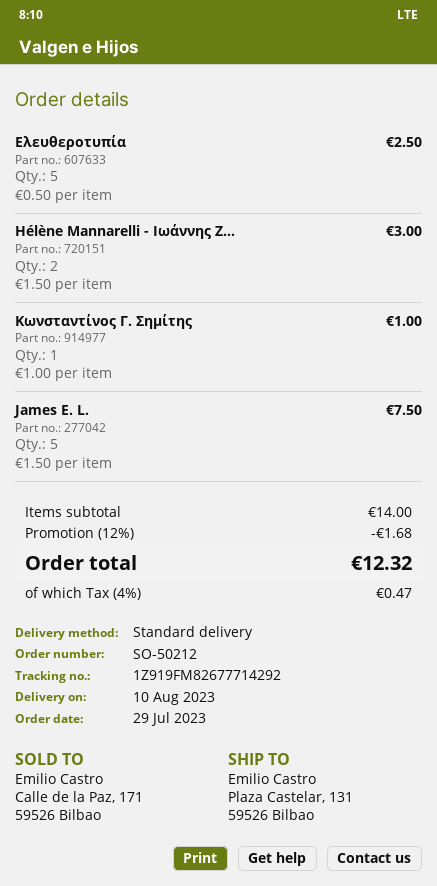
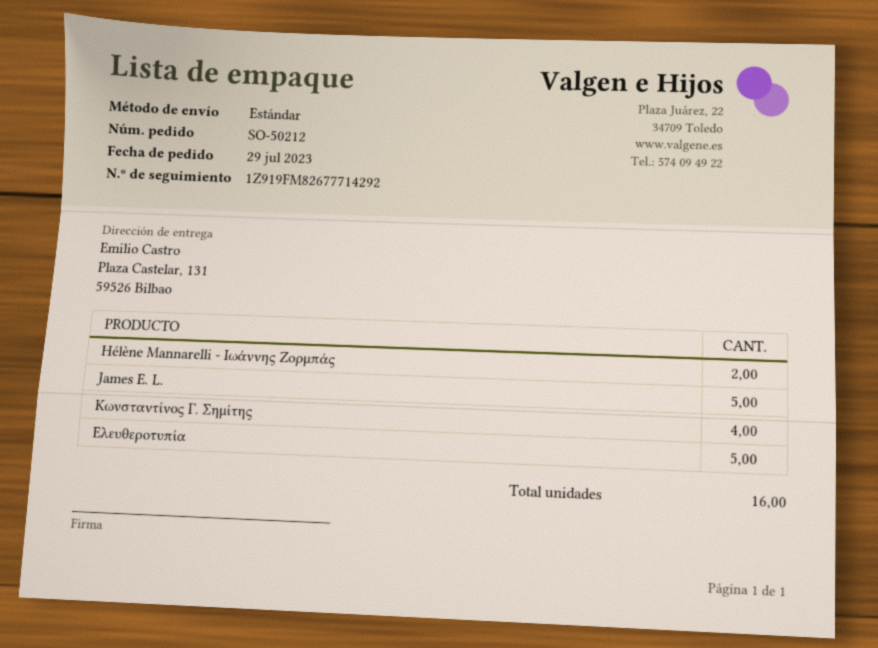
Κωνσταντίνος Γ. Σημίτης: 1 -> 4

